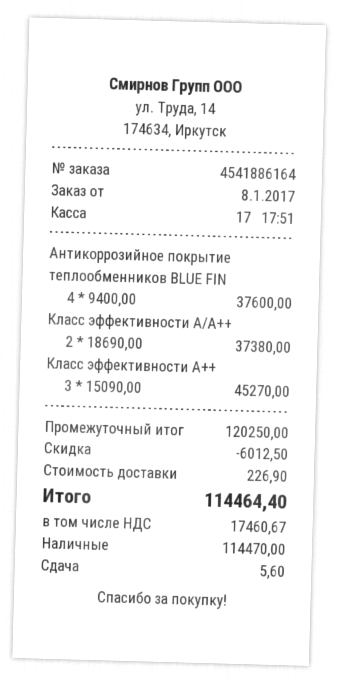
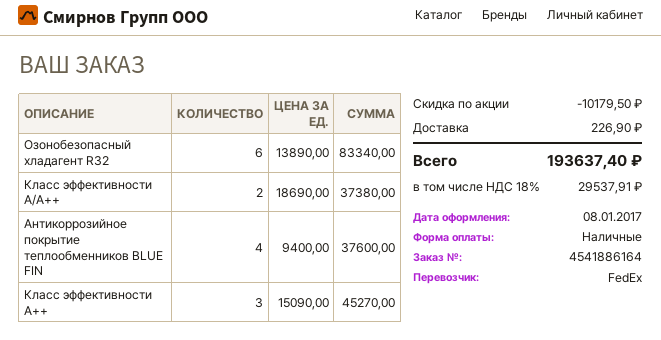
Озонобезопасный хладагент R32: none -> 6 x 13890.00 = 83340.00
discount: 6012.50 -> 10179.50
tax: 17460.67 -> 29537.91
total: 114464.40 -> 193637.40

